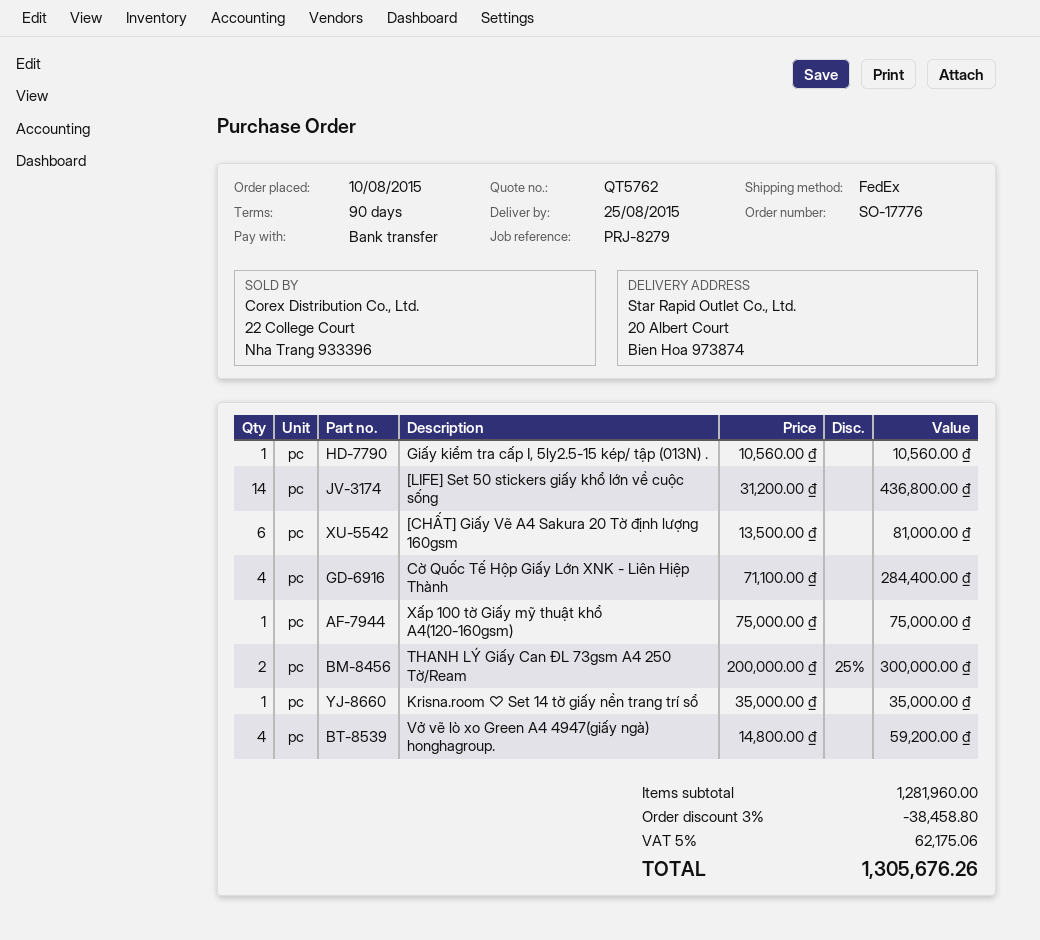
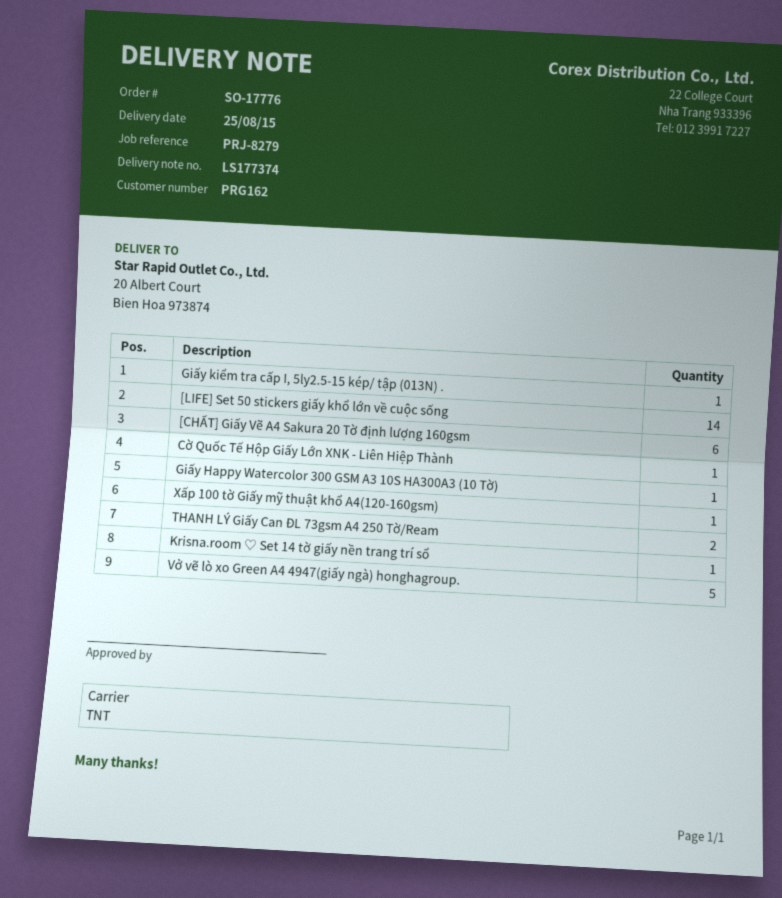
shipping method: FedEx -> TNT
Cờ Quốc Tế Hộp Giấy Lớn XNK - Liên Hiệp Thành: 4 -> 1
Vở vẽ lò xo Green A4 4947(giấy ngà) honghagroup.: 4 -> 5
Giấy Happy Watercolor 300 GSM A3 10S HA300A3 (10 Tờ): none -> 1

